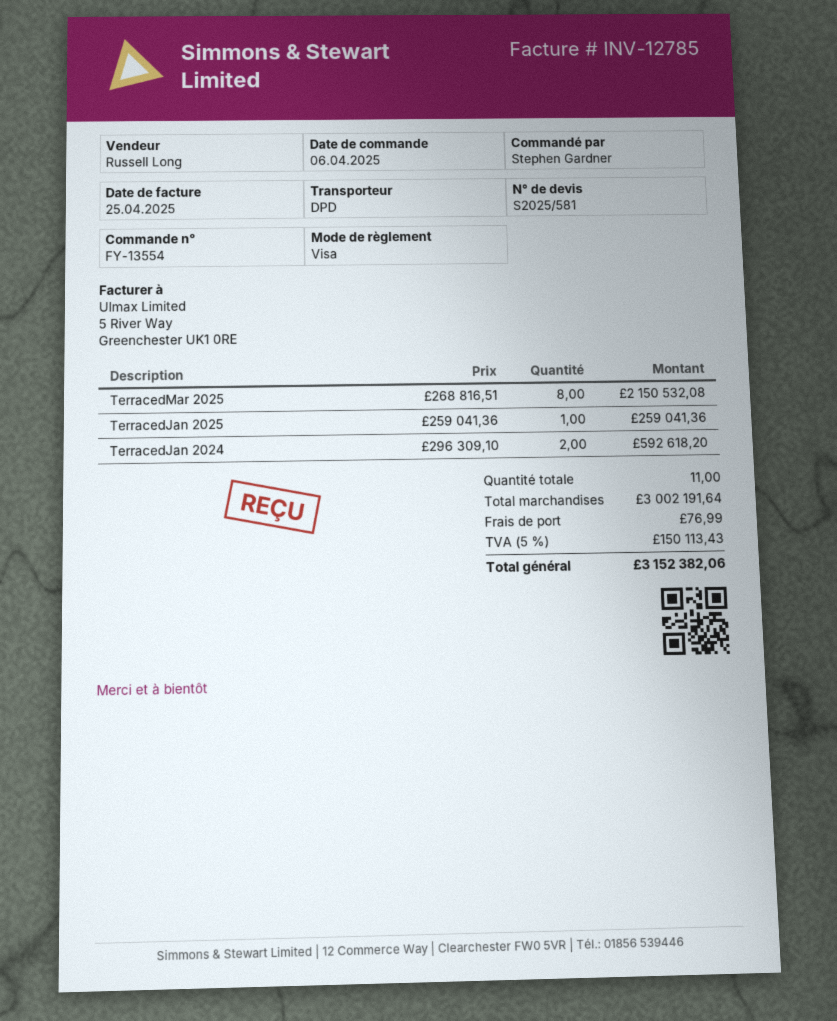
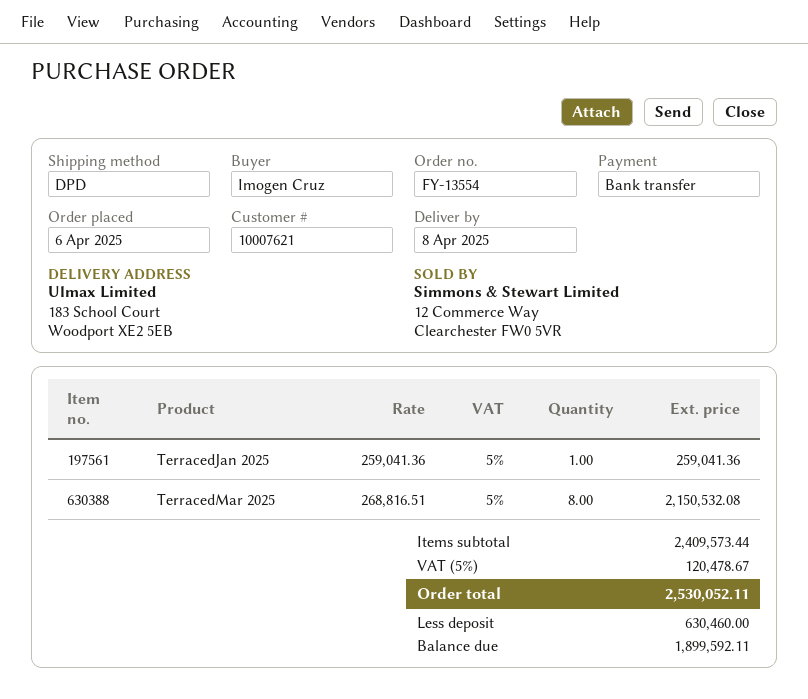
ordered by: Stephen Gardner -> Imogen Cruz
payment method: Visa -> bank transfer
TerracedJan 2024: 2 x 296309.10 = 592618.20 -> none
subtotal: 3002191.64 -> 2409573.44
shipping: 76.99 -> none
tax: 5% = 150113.43 -> 5% = 120478.67
total: 3152382.06 -> 2530052.11

